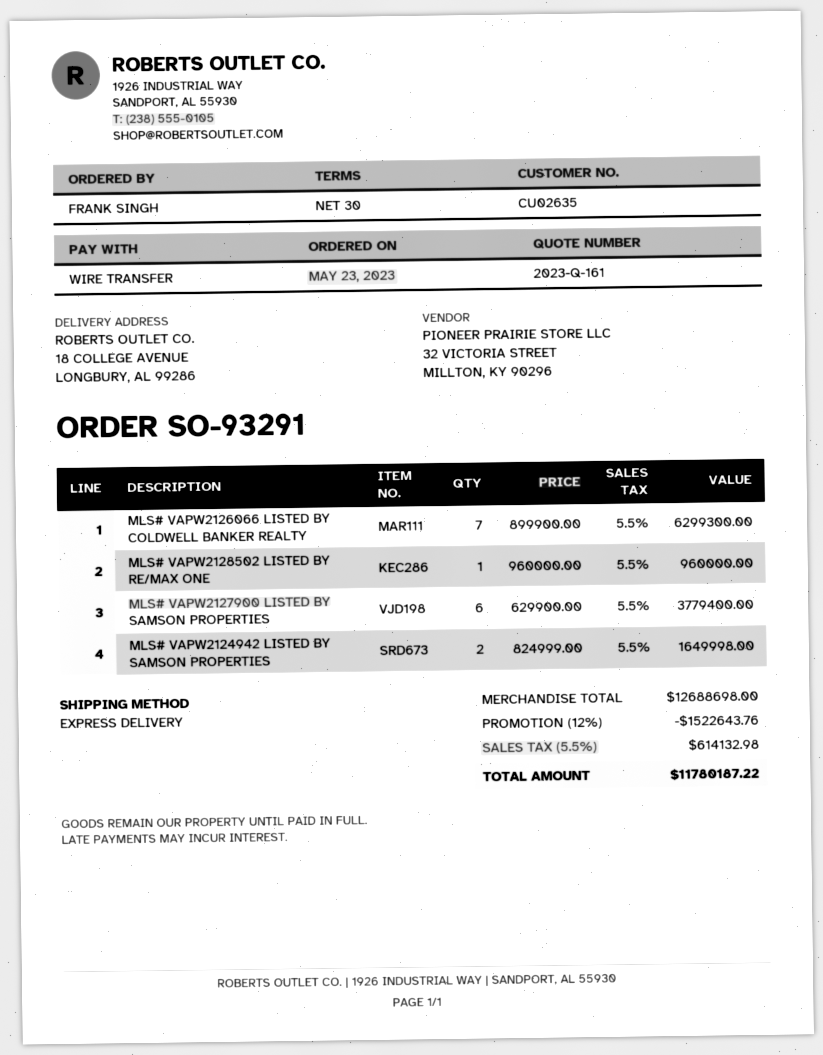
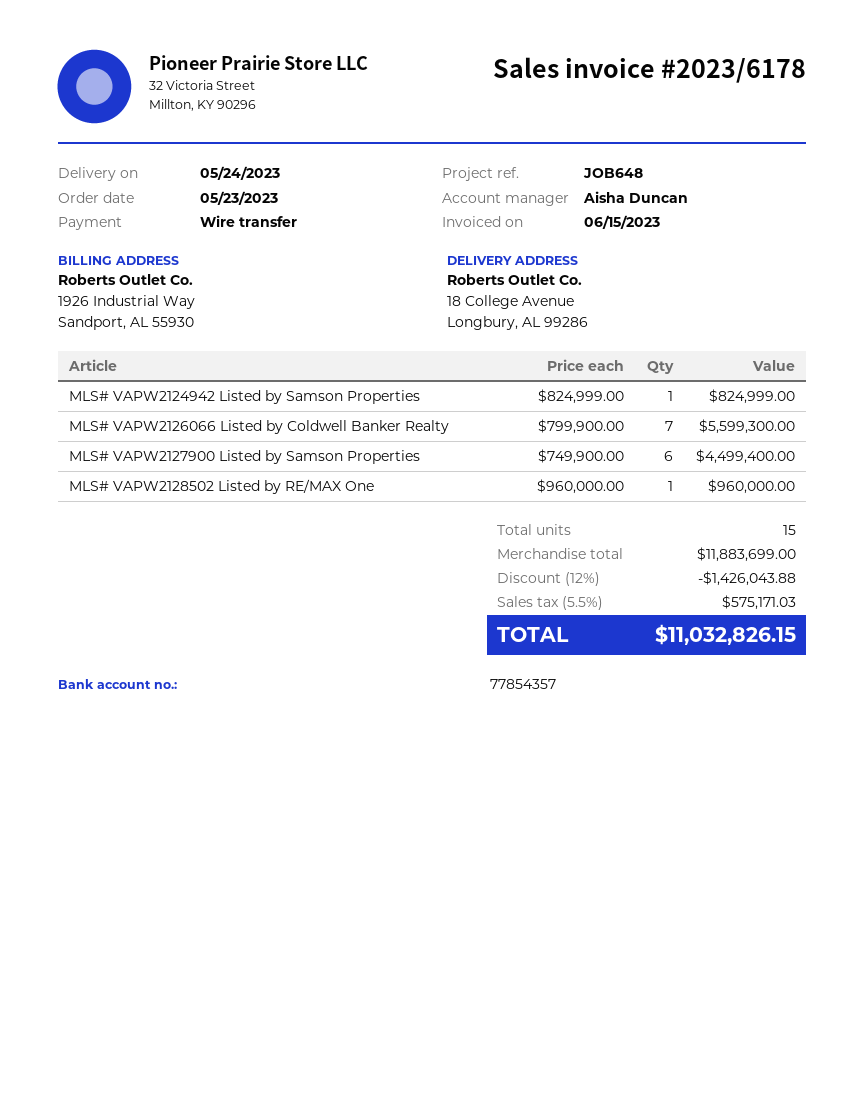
MLS# VAPW2126066 LISTED BY COLDWELL BANKER REALTY: 7 x 899900.00 = 6299300.00 -> 7 x 799900.00 = 5599300.00
MLS# VAPW2127900 LISTED BY SAMSON PROPERTIES: 6 x 629900.00 = 3779400.00 -> 6 x 749900.00 = 4499400.00
MLS# VAPW2124942 LISTED BY SAMSON PROPERTIES: 2 x 824999.00 = 1649998.00 -> 1 x 824999.00 = 824999.00
subtotal: 12688698.00 -> 11883699.00
discount: 12% = 1522643.76 -> 12% = 1426043.88
tax: 5.5% = 614132.98 -> 5.5% = 575171.03
total: 11780187.22 -> 11032826.15

